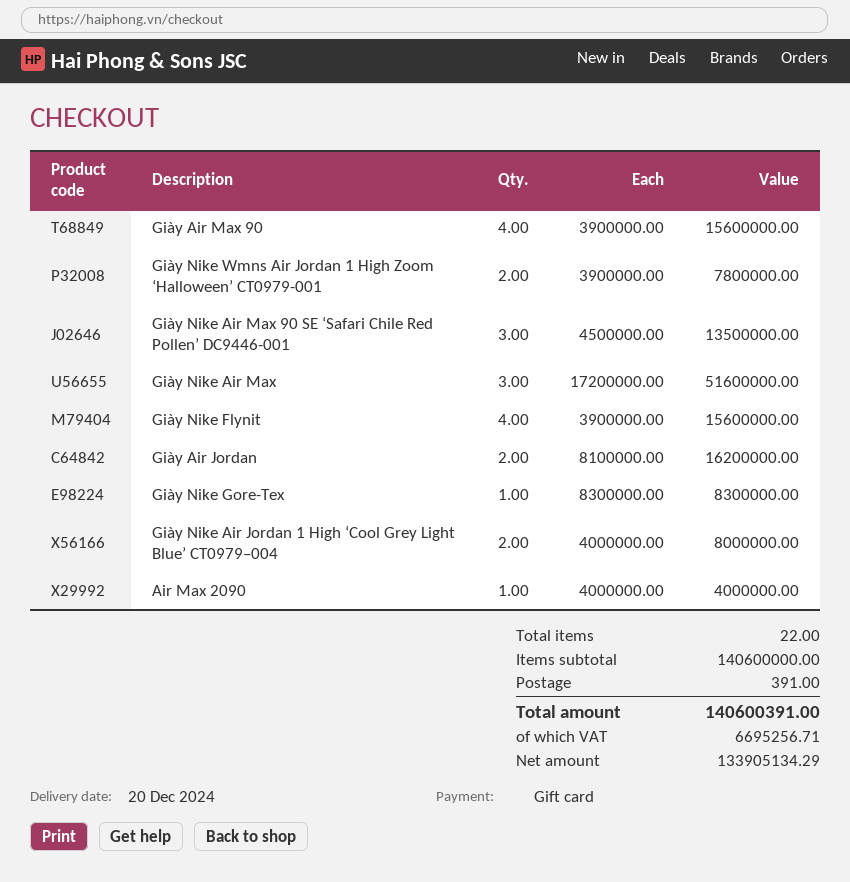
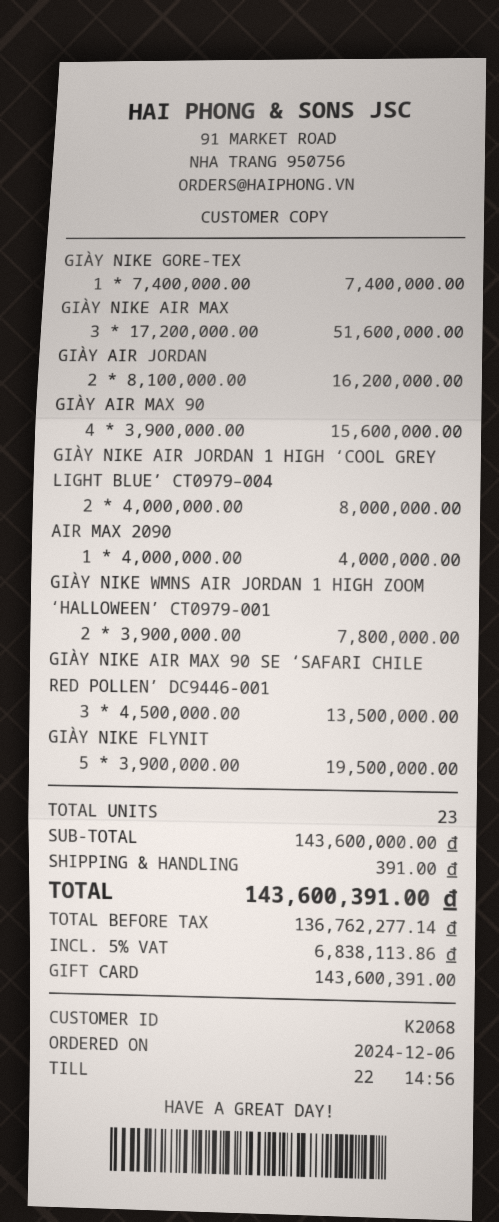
Giày Nike Flynit: 4 x 3900000.00 = 15600000.00 -> 5 x 3900000.00 = 19500000.00
Giày Nike Gore-Tex: 1 x 8300000.00 = 8300000.00 -> 1 x 7400000.00 = 7400000.00
total quantity: 22 -> 23
subtotal: 140600000.00 -> 143600000.00
net: 133905134.29 -> 136762277.14
tax: 6695256.71 -> 6838113.86
total: 140600391.00 -> 143600391.00

